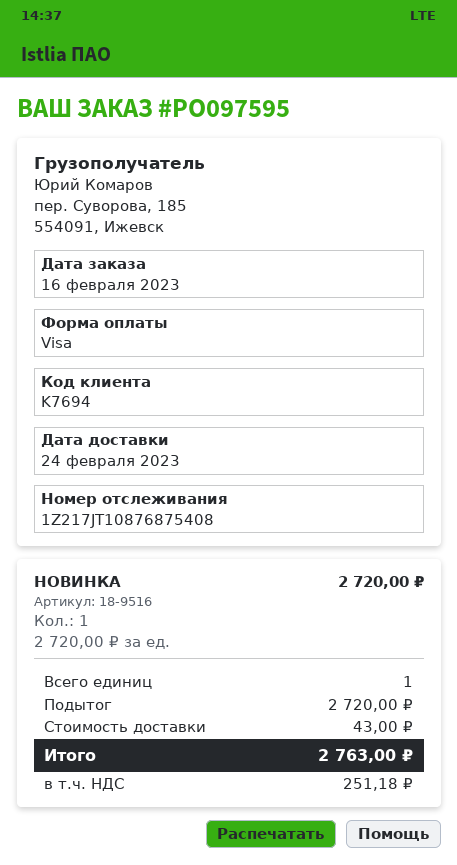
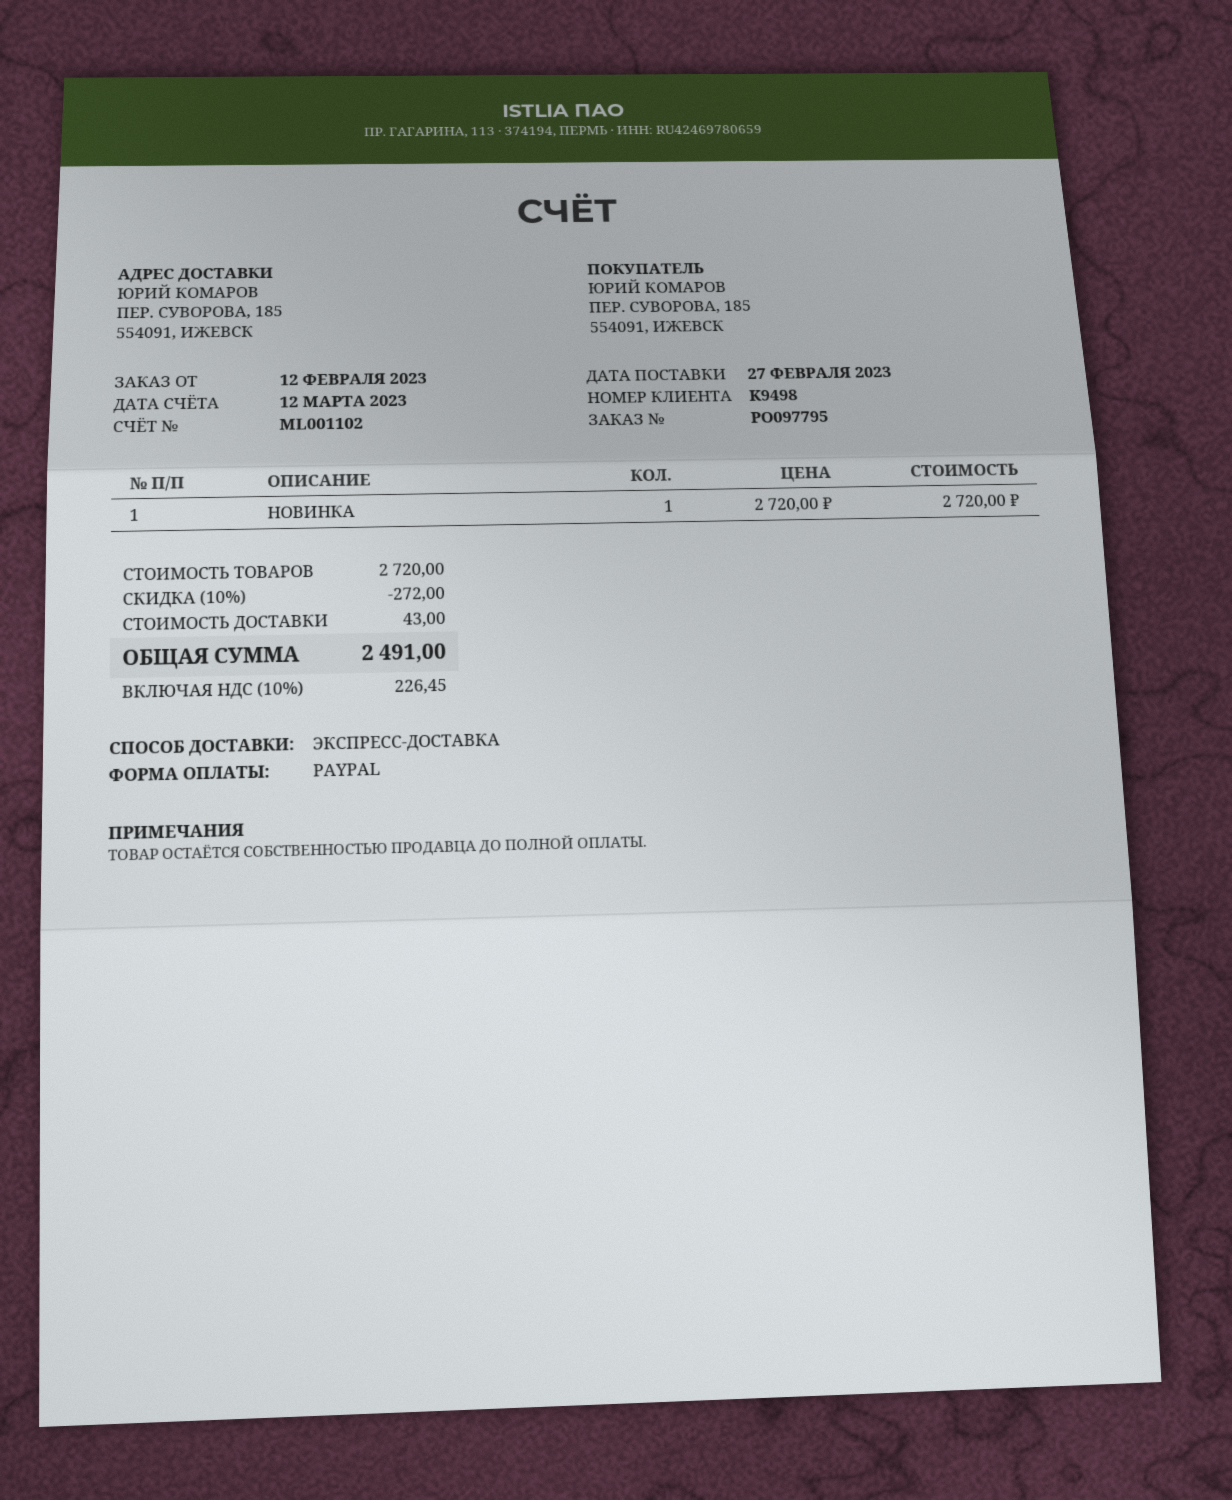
order number: PO097595 -> PO097795
order date: 2023-02-16 -> 2023-02-12
delivery date: 2023-02-24 -> 2023-02-27
customer number: K7694 -> K9498
payment method: Visa -> PayPal
discount: none -> 10% = 272.00
tax: 251.18 -> 226.45
total: 2763.00 -> 2491.00

